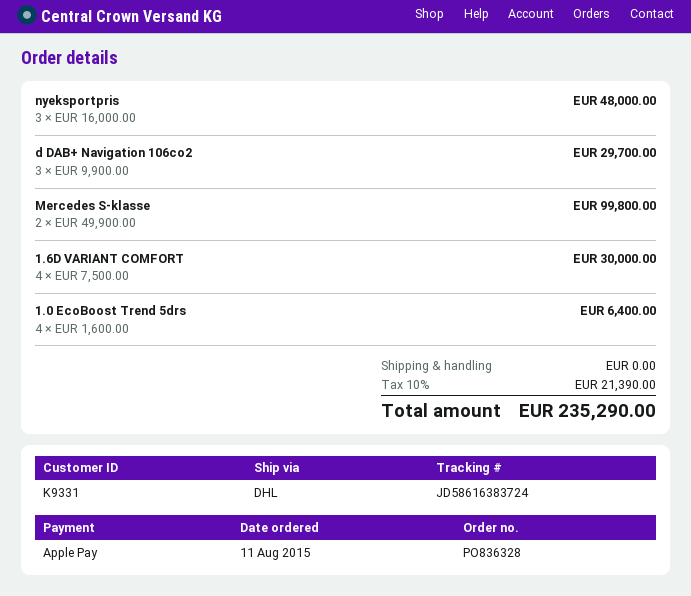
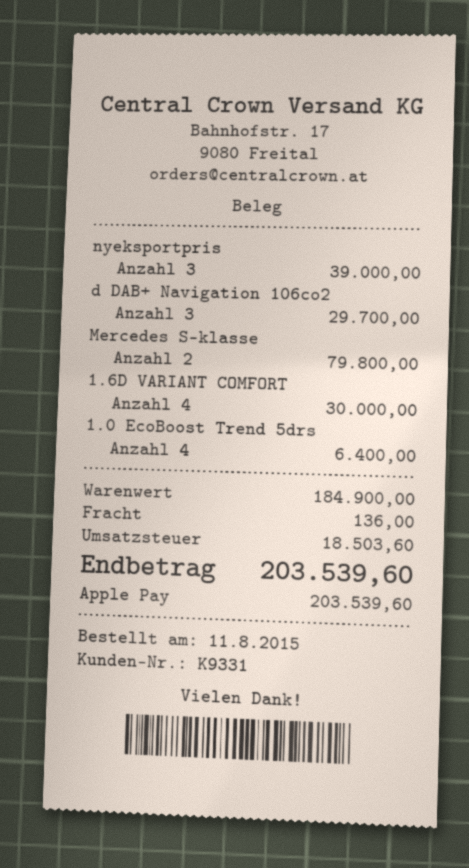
nyeksportpris: 3 for 48000.00 -> 3 for 39000.00
Mercedes S‑klasse: 2 for 99800.00 -> 2 for 79800.00
shipping: 0.00 -> 136.00
tax: 21390.00 -> 18503.60
total: 235290.00 -> 203539.60

